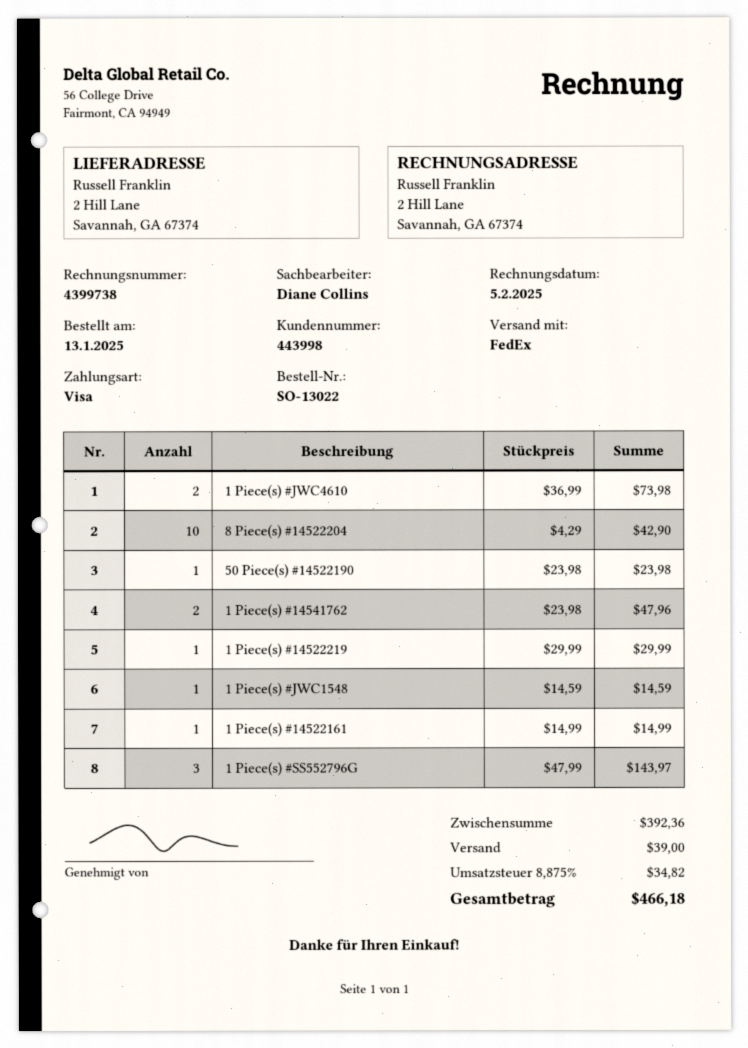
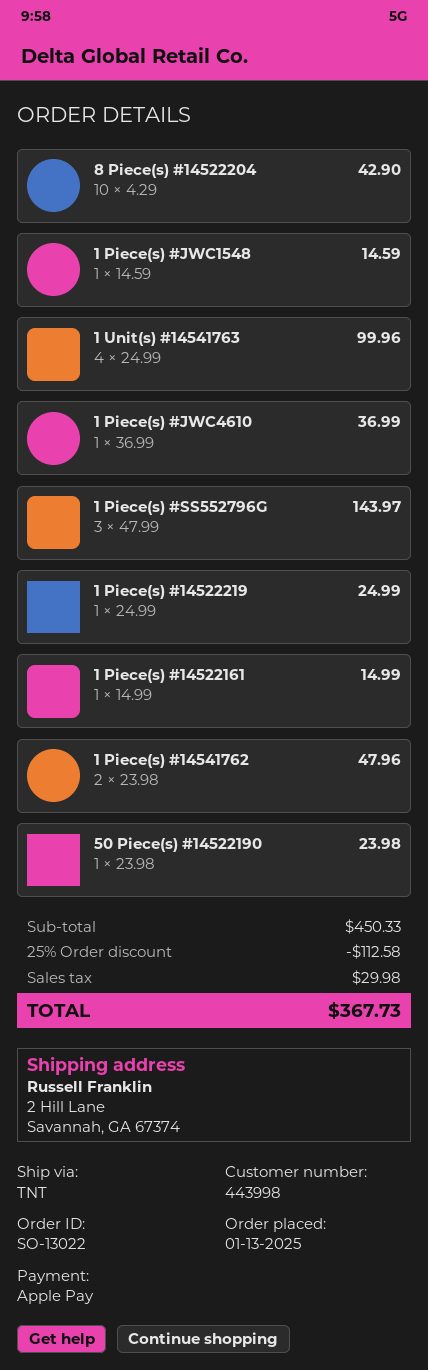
payment method: Visa -> Apple Pay
shipping method: FedEx -> TNT
1 Piece(s) #JWC4610: 2 x 36.99 = 73.98 -> 1 x 36.99 = 36.99
1 Piece(s) #14522219: 1 x 29.99 = 29.99 -> 1 x 24.99 = 24.99
1 Unit(s) #14541763: none -> 4 x 24.99 = 99.96
subtotal: 392.36 -> 450.33
discount: none -> 25% = 112.58
shipping: 39.00 -> none
tax: 34.82 -> 29.98
total: 466.18 -> 367.73

